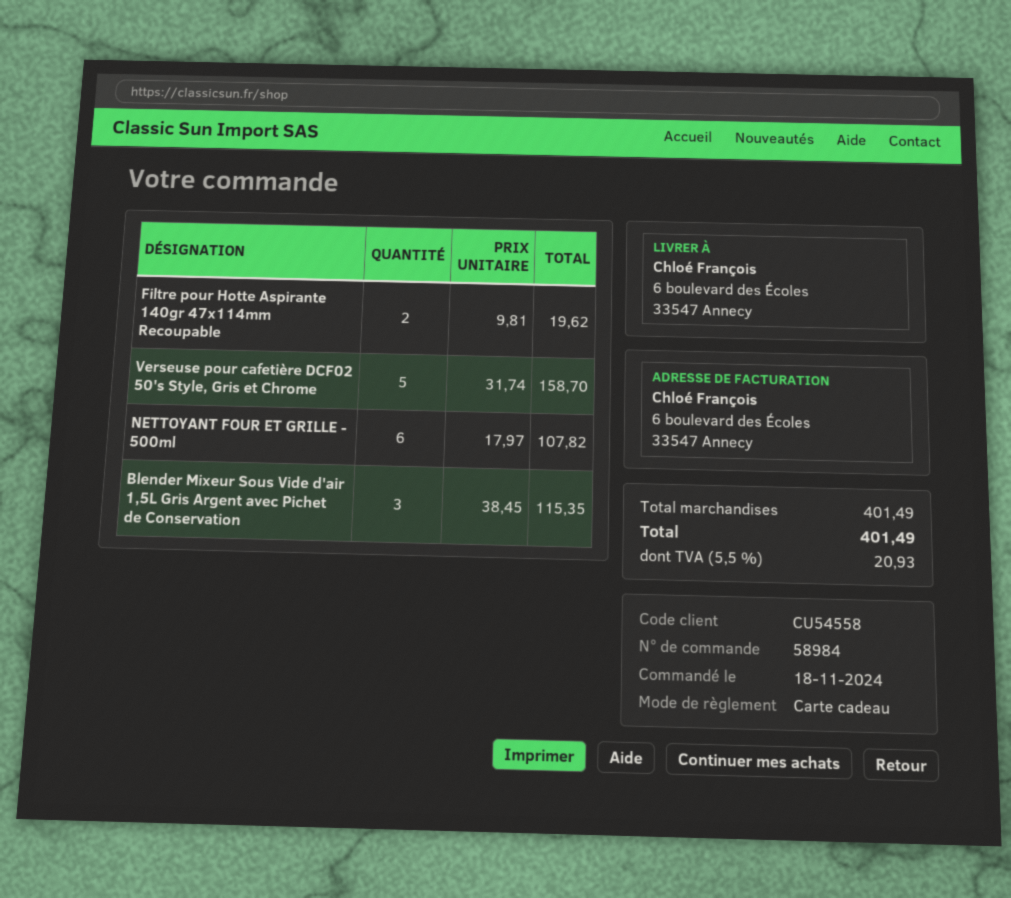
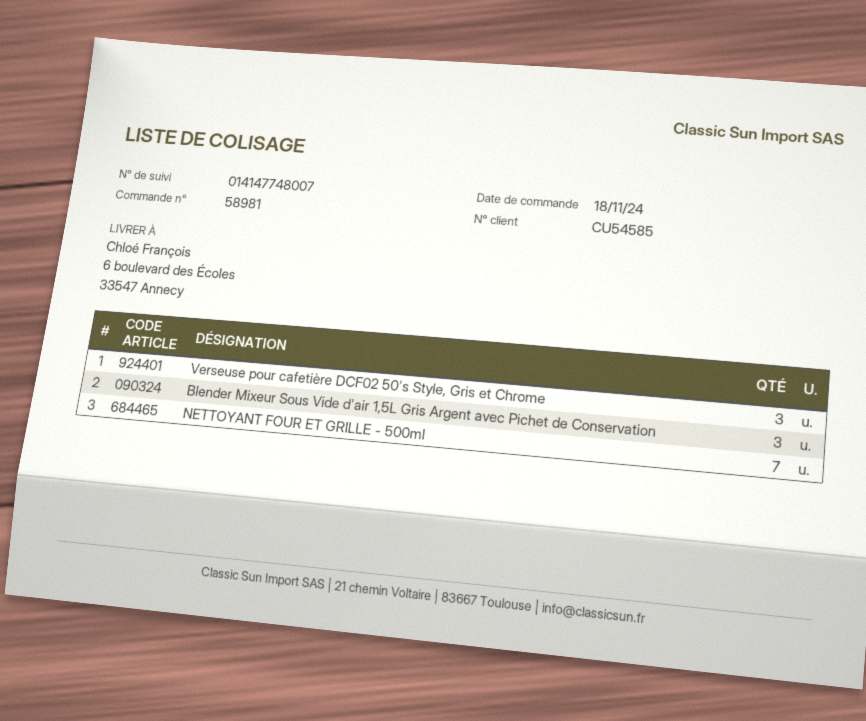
order number: 58984 -> 58981
customer number: CU54558 -> CU54585
Filtre pour Hotte Aspirante 140gr 47x114mm Recoupable: 2 -> none
Verseuse pour cafetière DCF02 50's Style, Gris et Chrome: 5 -> 3
NETTOYANT FOUR ET GRILLE - 500ml: 6 -> 7

